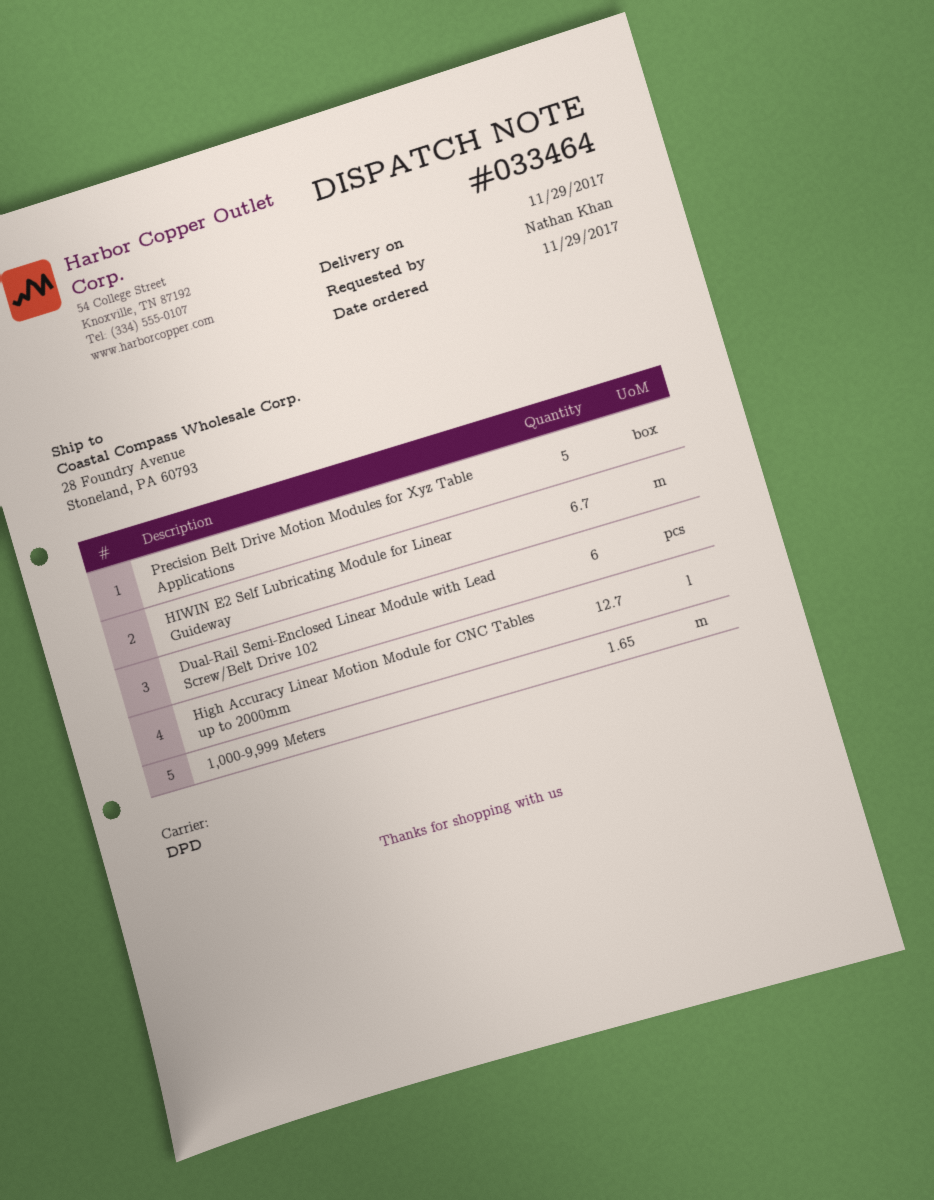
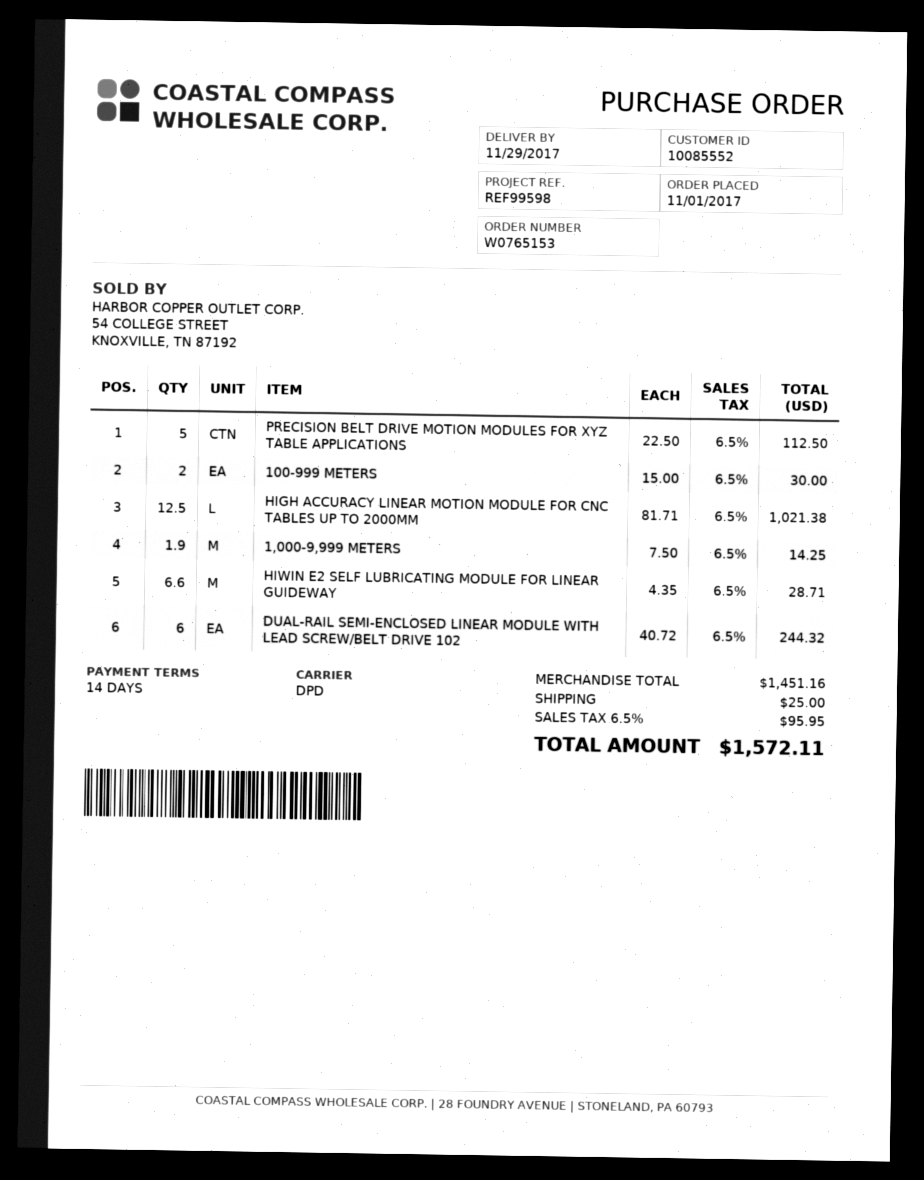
order date: 2017-11-29 -> 2017-11-01
HIWIN E2 Self Lubricating Module for Linear Guideway: 6.7 -> 6.6
High Accuracy Linear Motion Module for CNC Tables up to 2000mm: 12.7 -> 12.5
1,000-9,999 Meters: 1.65 -> 1.9
100-999 METERS: none -> 2

